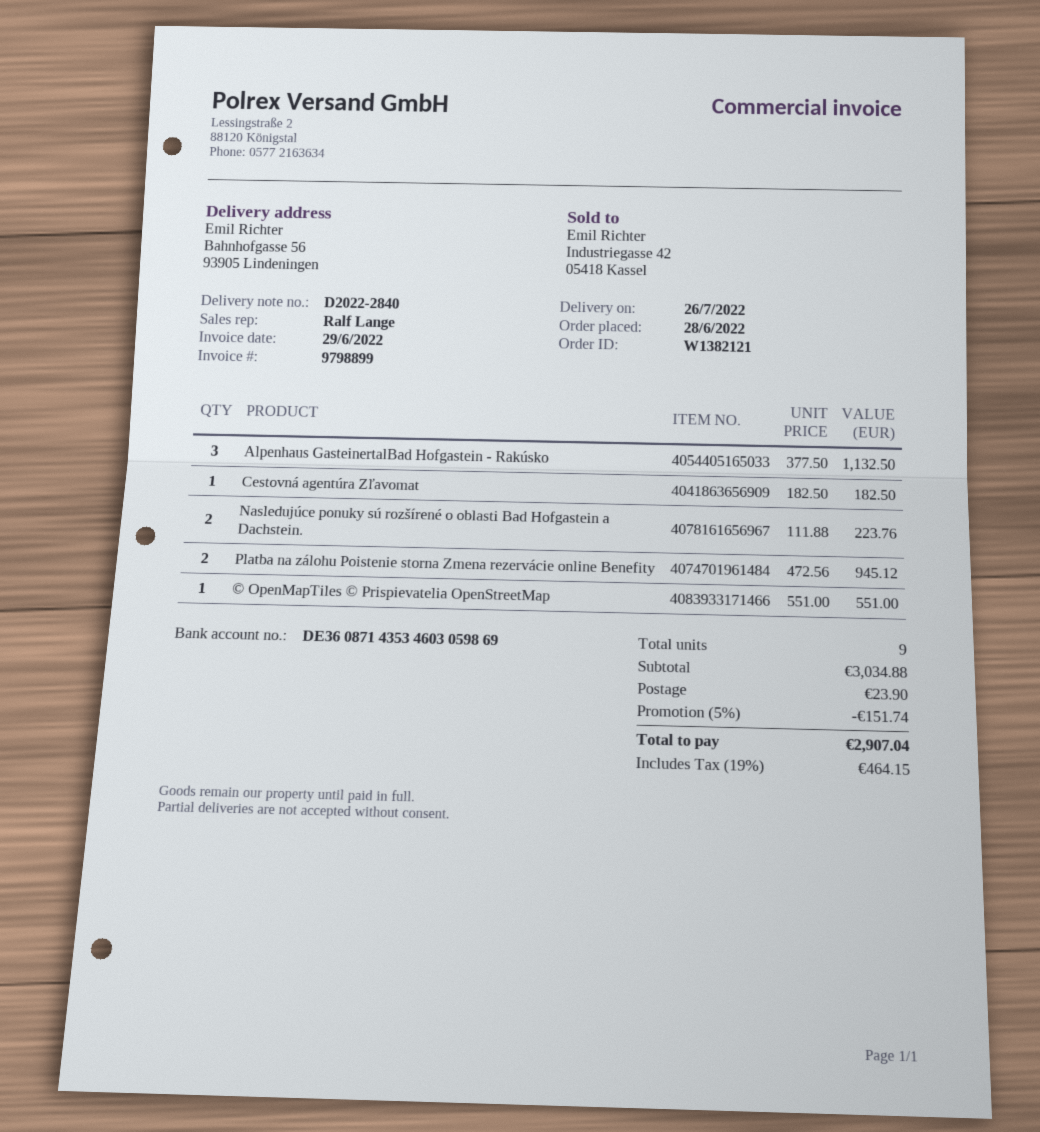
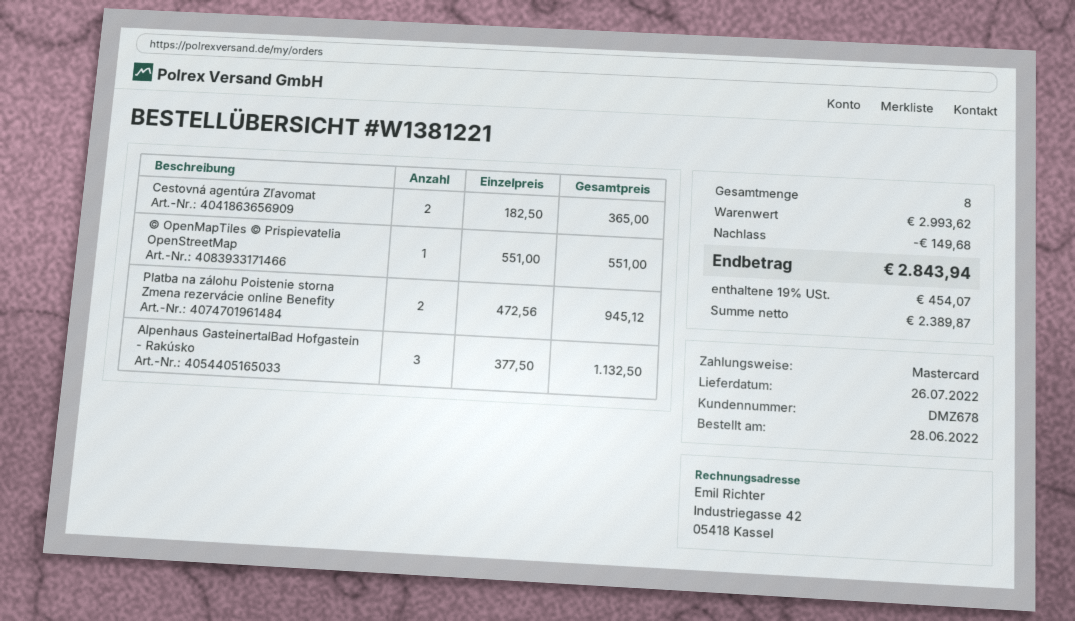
order number: W1382121 -> W1381221
Cestovná agentúra Zľavomat: 1 x 182.50 = 182.50 -> 2 x 182.50 = 365.00
Nasledujúce ponuky sú rozšírené o oblasti Bad Hofgastein a Dachstein.: 2 x 111.88 = 223.76 -> none
total quantity: 9 -> 8
subtotal: 3034.88 -> 2993.62
discount: 151.74 -> 149.68
shipping: 23.90 -> none
tax: 19% = 464.15 -> 19% = 454.07
total: 2907.04 -> 2843.94

